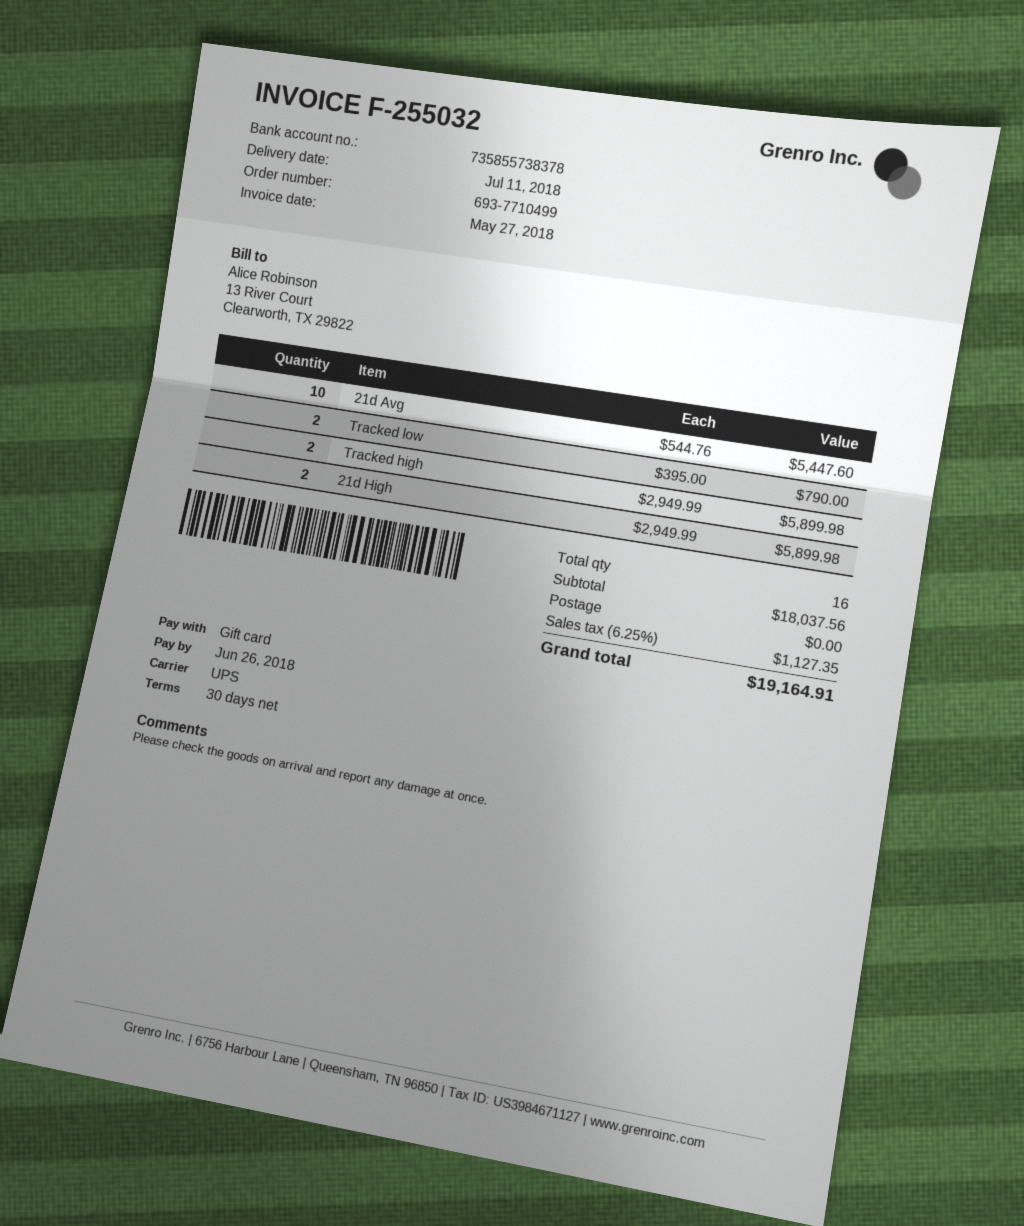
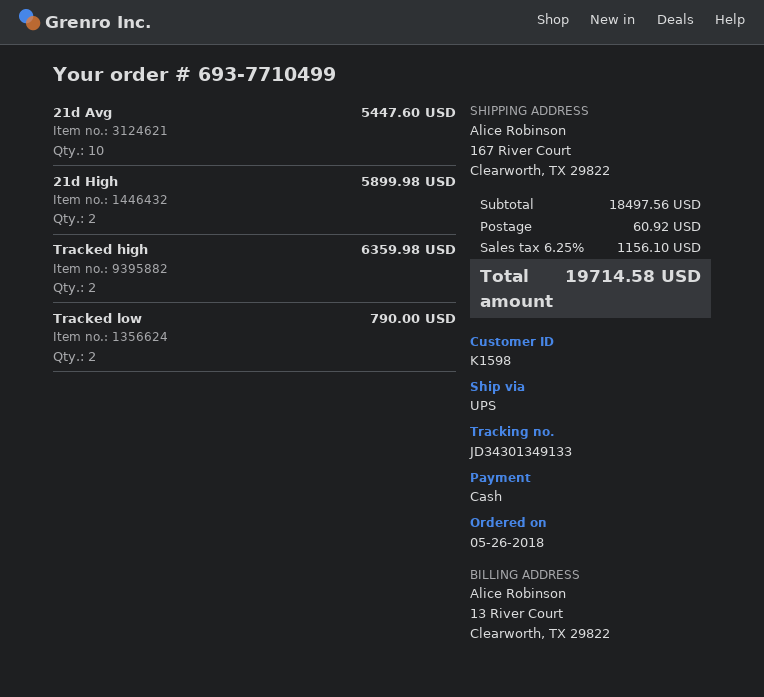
payment method: gift card -> cash
Tracked high: 2 for 5899.98 -> 2 for 6359.98
subtotal: 18037.56 -> 18497.56
shipping: 0.00 -> 60.92
tax: 6.25% = 1127.35 -> 6.25% = 1156.10
total: 19164.91 -> 19714.58

